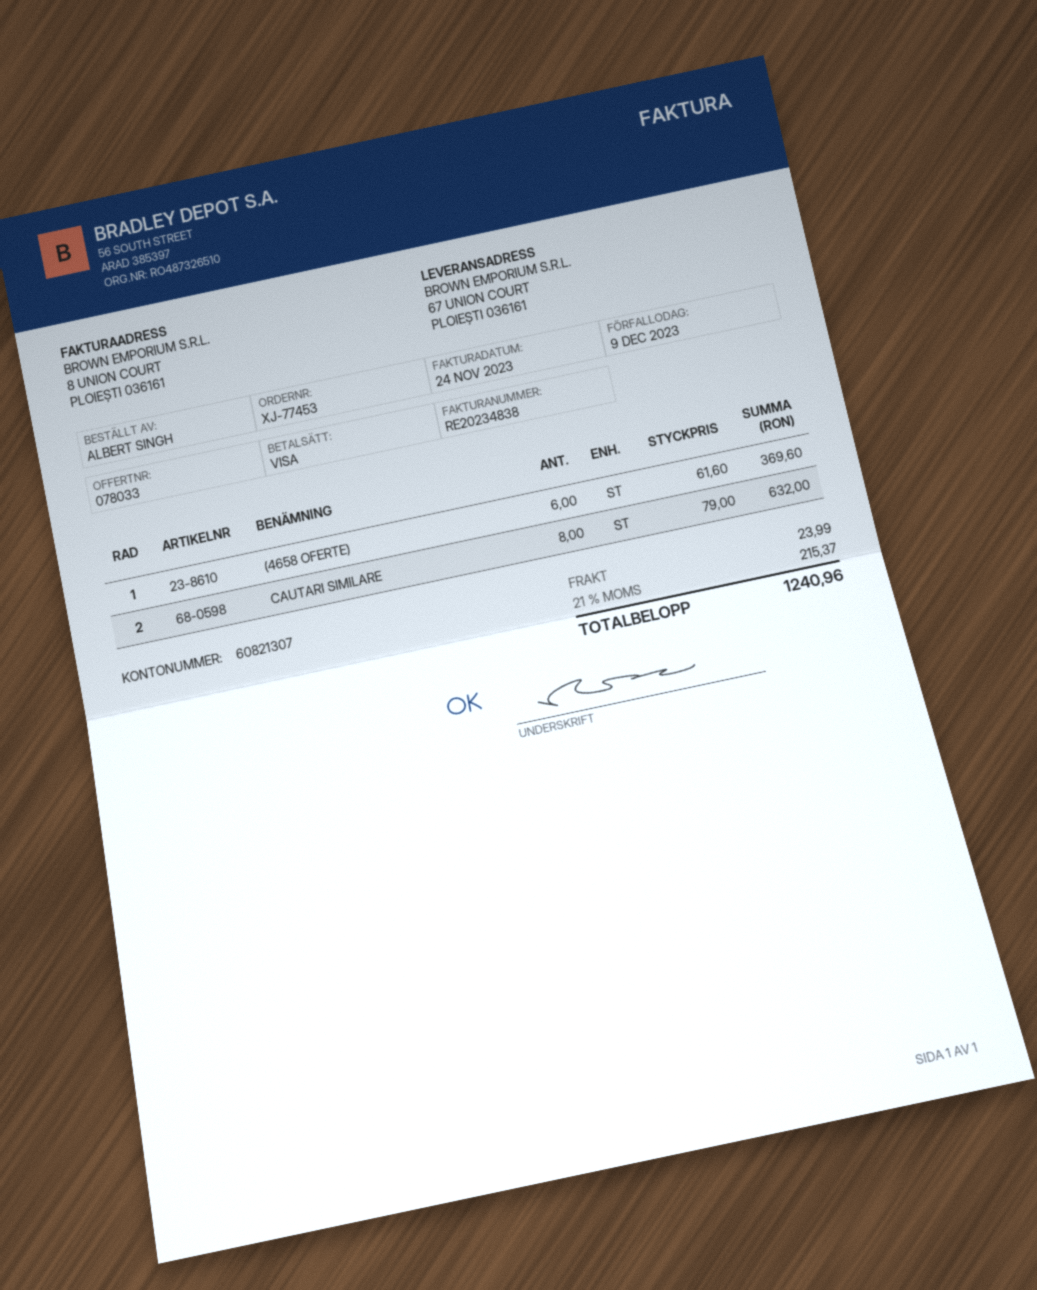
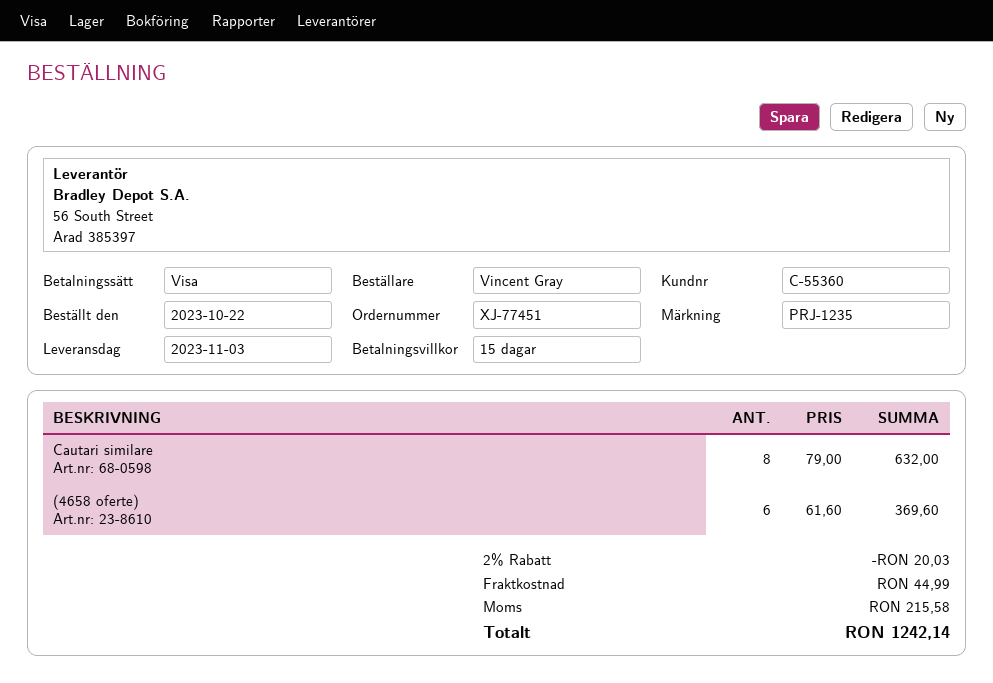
order number: XJ-77453 -> XJ-77451
ordered by: ALBERT SINGH -> Vincent Gray
discount: none -> 2% = 20.03
shipping: 23.99 -> 44.99
tax: 215.37 -> 215.58
total: 1240.96 -> 1242.14

